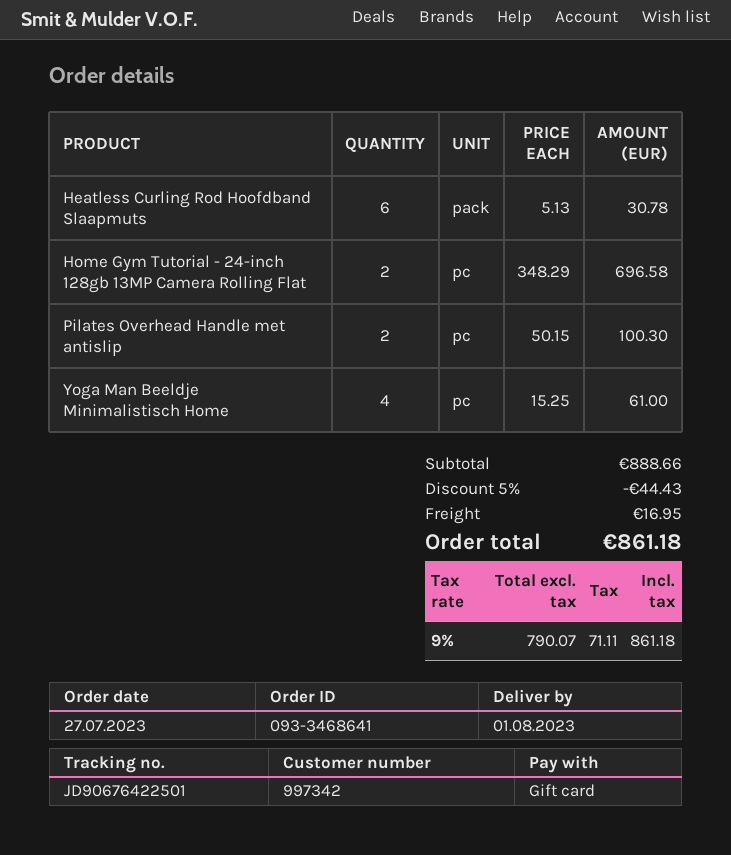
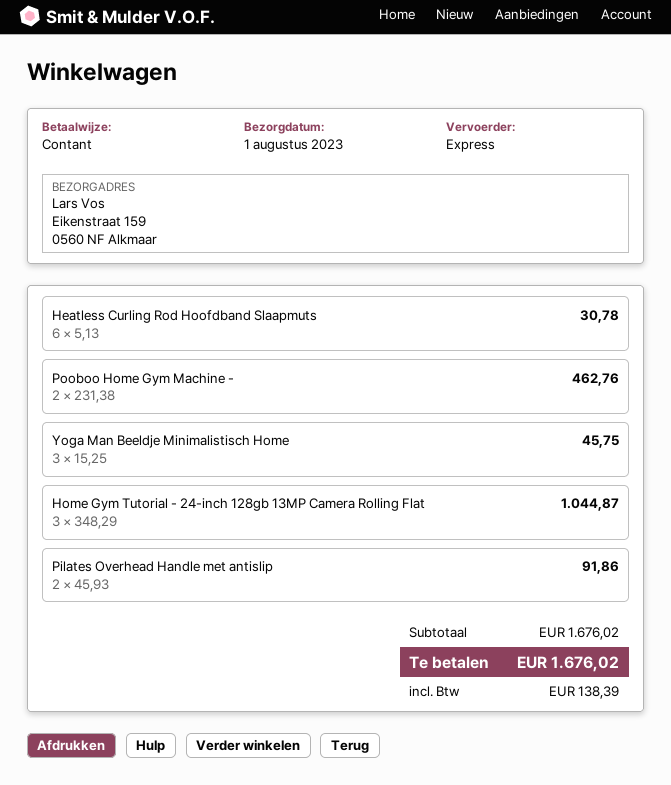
payment method: gift card -> cash
Home Gym Tutorial - 24-inch 128gb 13MP Camera Rolling Flat: 2 x 348.29 = 696.58 -> 3 x 348.29 = 1044.87
Pilates Overhead Handle met antislip: 2 x 50.15 = 100.30 -> 2 x 45.93 = 91.86
Yoga Man Beeldje Minimalistisch Home: 4 x 15.25 = 61.00 -> 3 x 15.25 = 45.75
Pooboo Home Gym Machine -: none -> 2 x 231.38 = 462.76
subtotal: 888.66 -> 1676.02
discount: 5% = 44.43 -> none
shipping: 16.95 -> none
tax: 71.11 -> 138.39
total: 861.18 -> 1676.02

